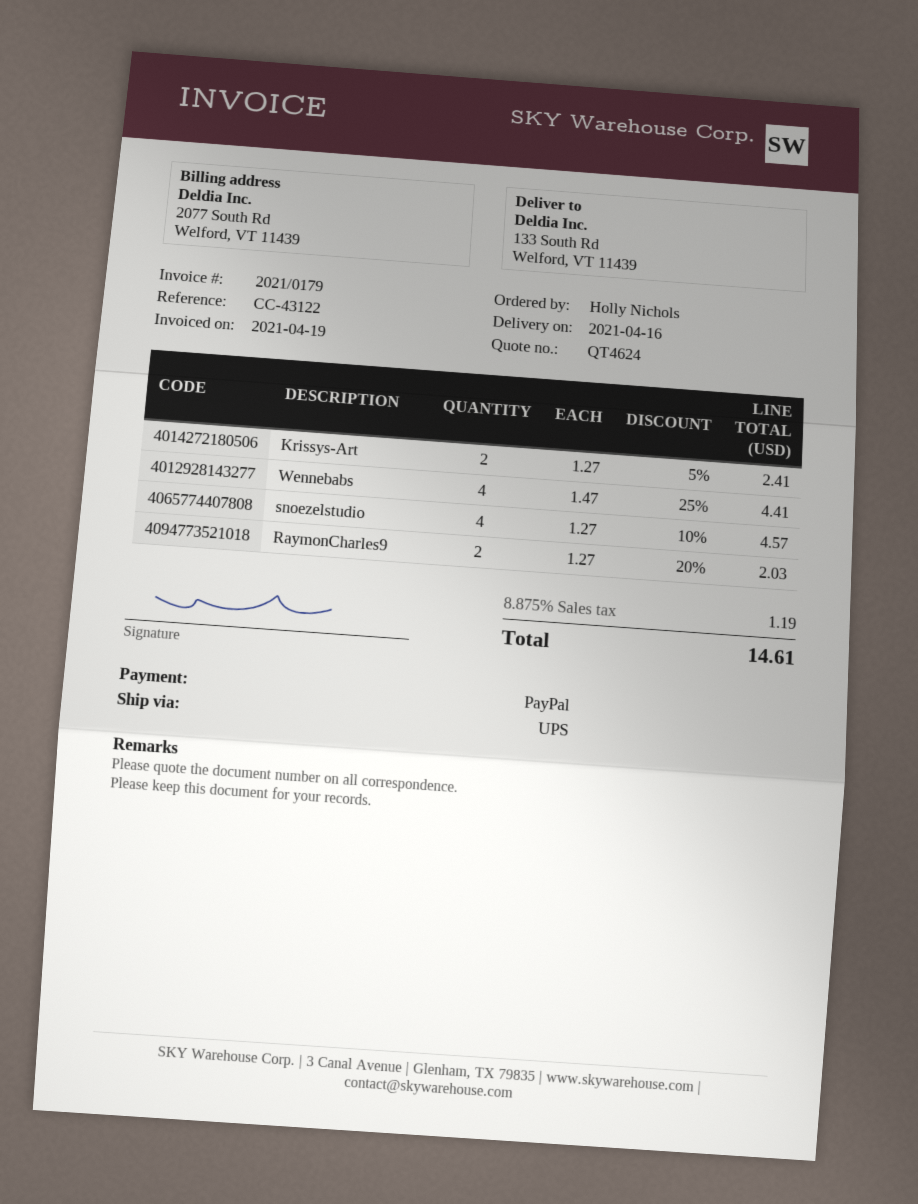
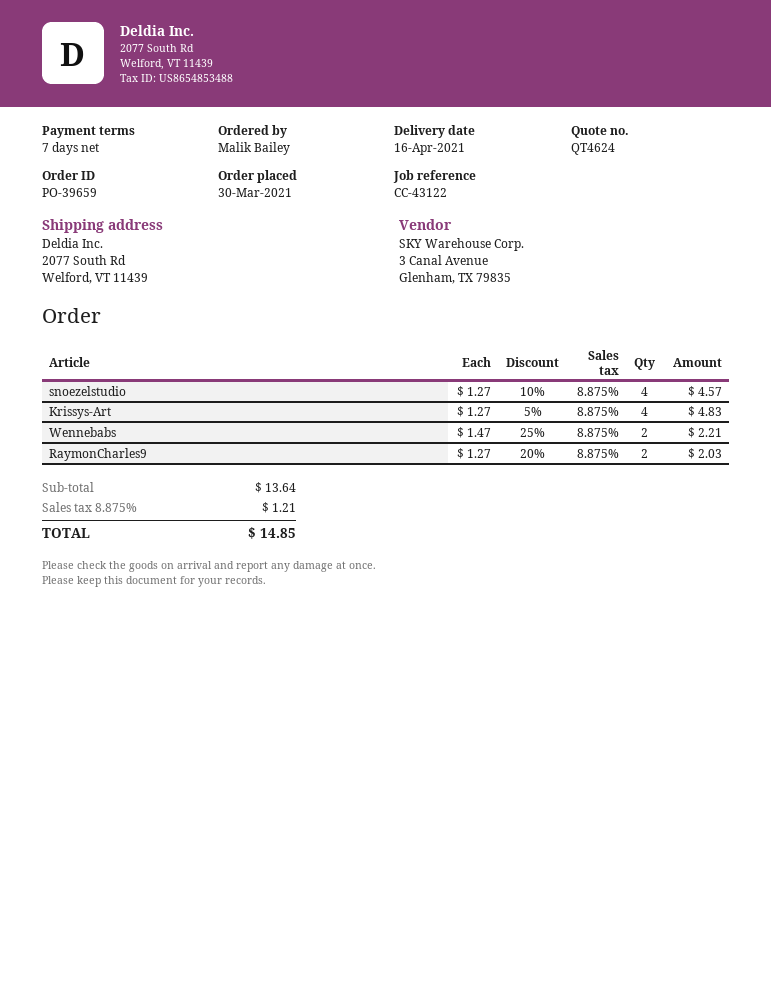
ordered by: Holly Nichols -> Malik Bailey
ship to: 133 South Rd, Welford, VT 11439 -> 2077 South Rd, Welford, VT 11439
Krissys-Art: 2 x 1.27 - 5% = 2.41 -> 4 x 1.27 - 5% = 4.83
Wennebabs: 4 x 1.47 - 25% = 4.41 -> 2 x 1.47 - 25% = 2.21
tax: 8.875% = 1.19 -> 8.875% = 1.21
total: 14.61 -> 14.85

